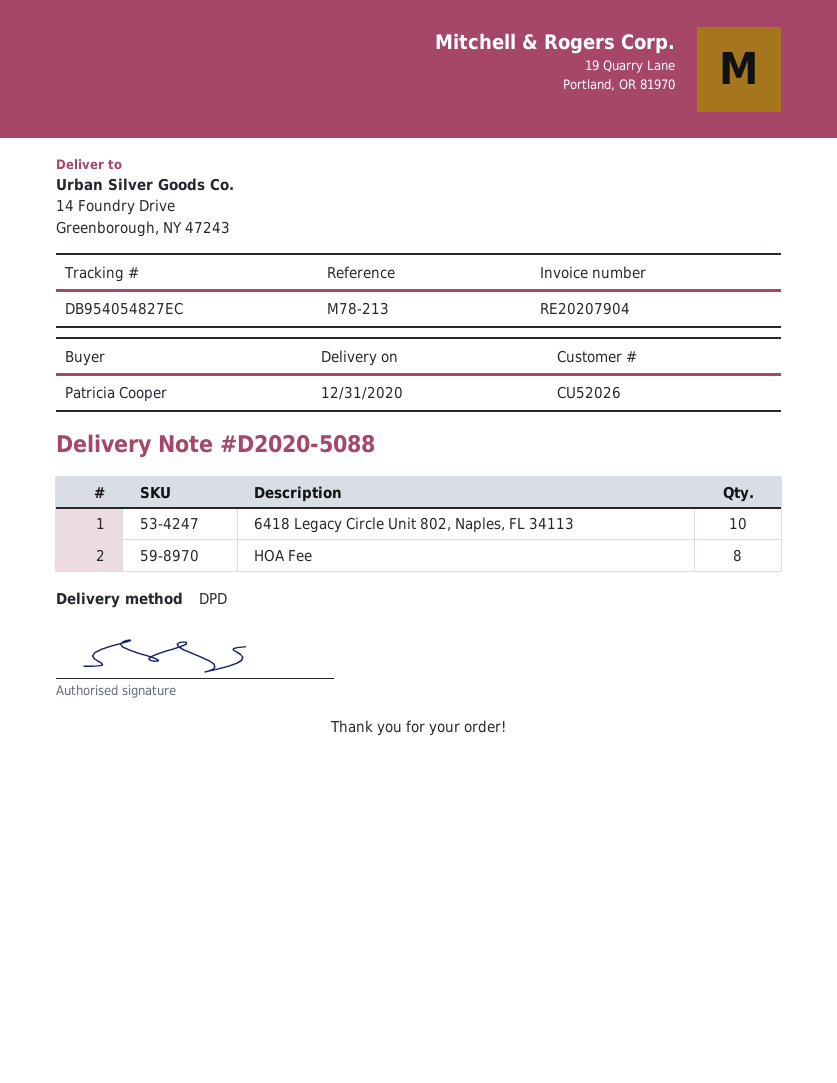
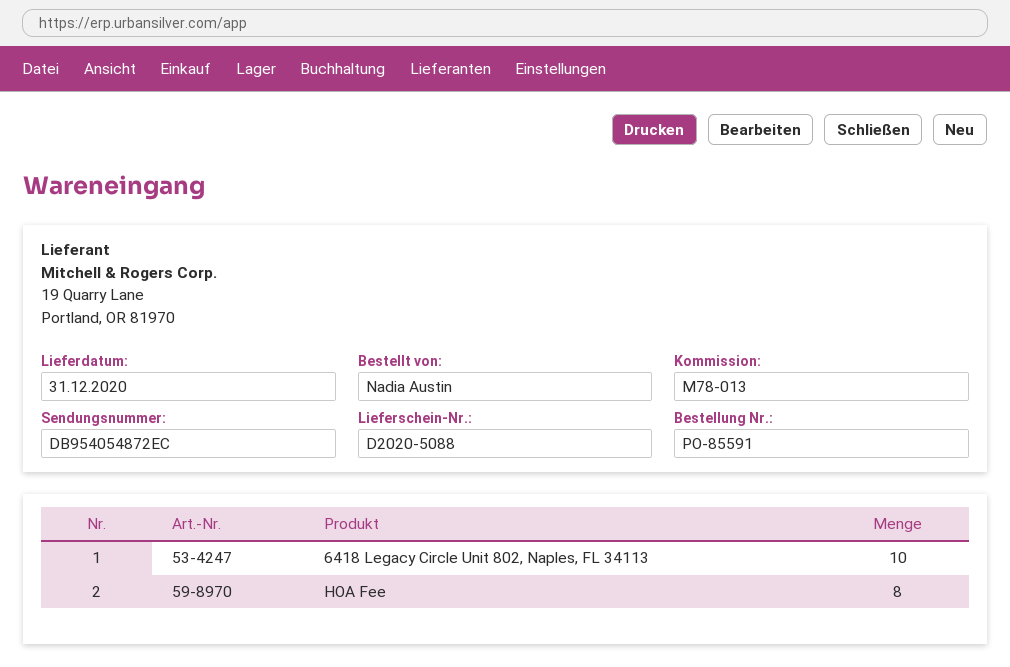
reference: M78-213 -> M78-013
ordered by: Patricia Cooper -> Nadia Austin
tracking number: DB954054827EC -> DB954054872EC

